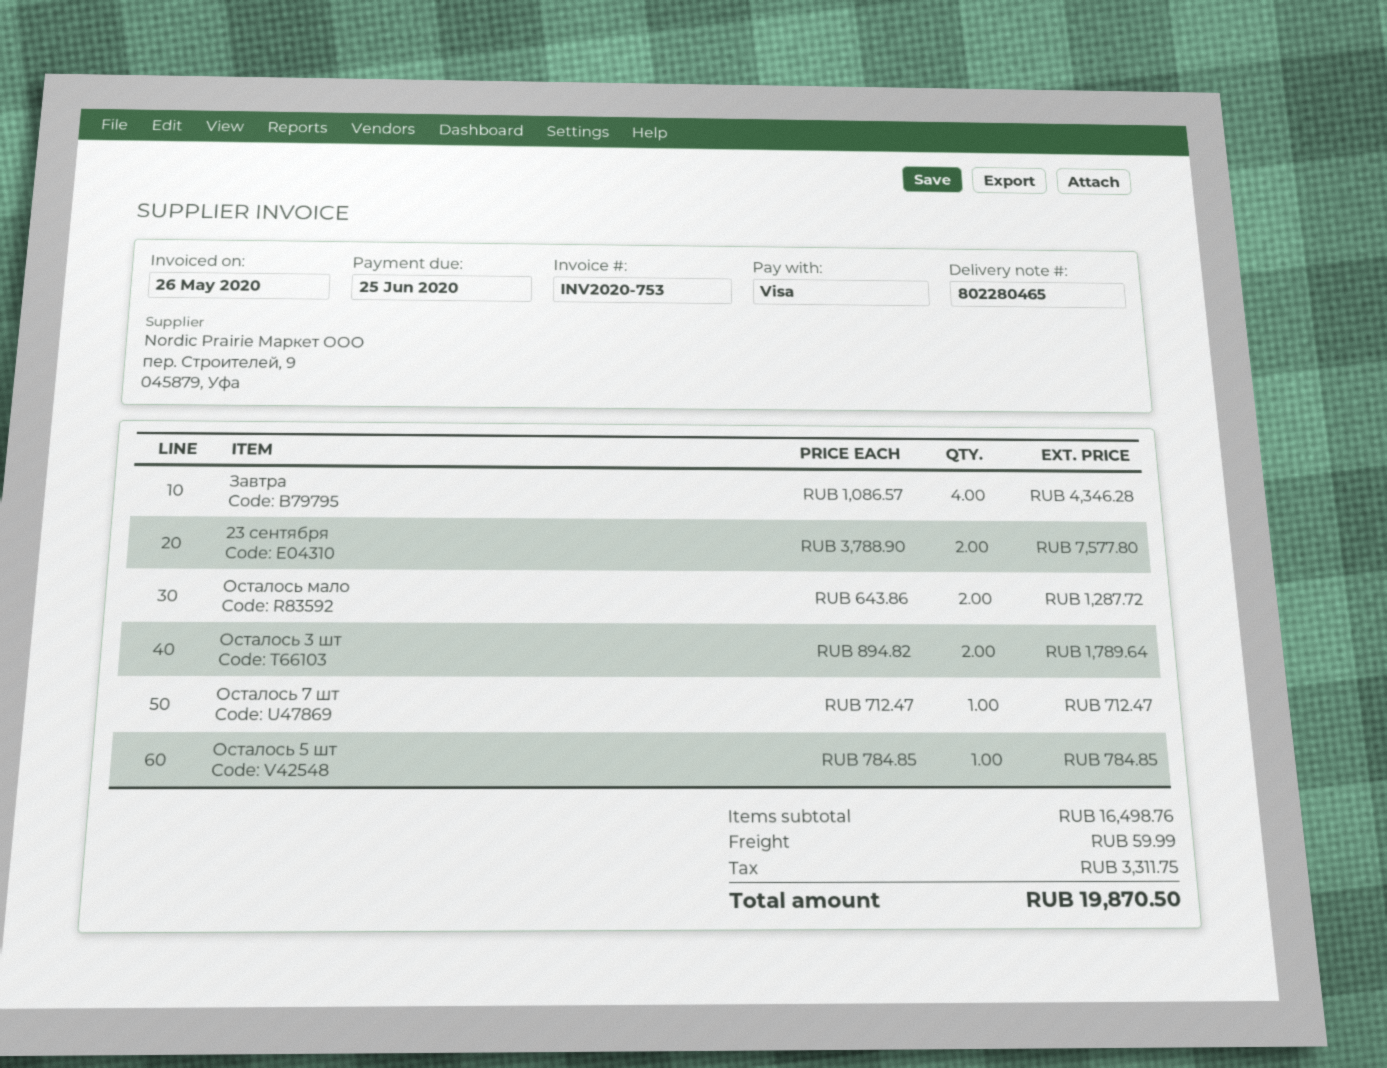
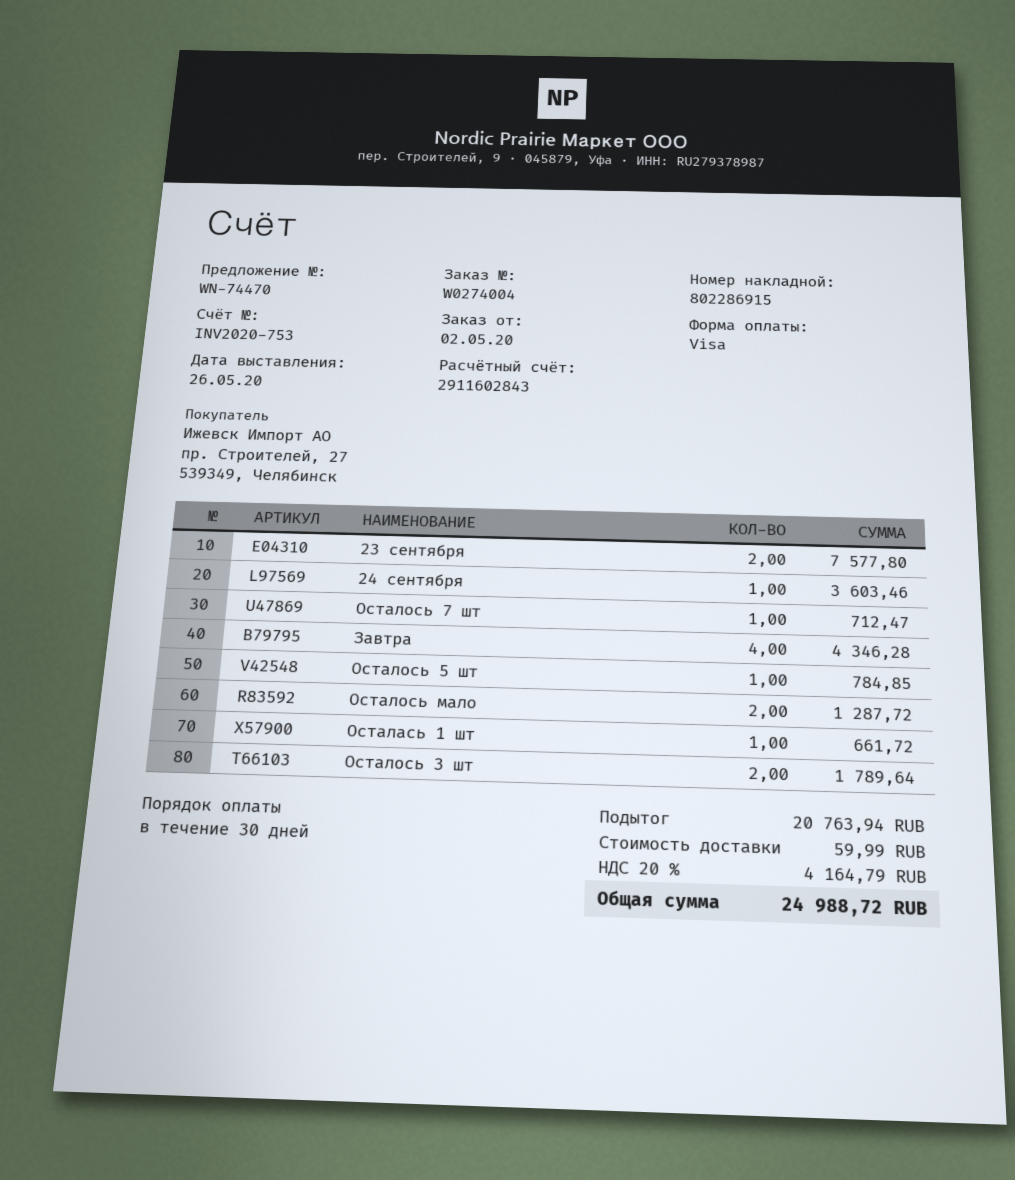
delivery note number: 802280465 -> 802286915
24 сентября: none -> 1 for 3603.46
Осталась 1 шт: none -> 1 for 661.72
subtotal: 16498.76 -> 20763.94
tax: 3311.75 -> 4164.79
total: 19870.50 -> 24988.72

